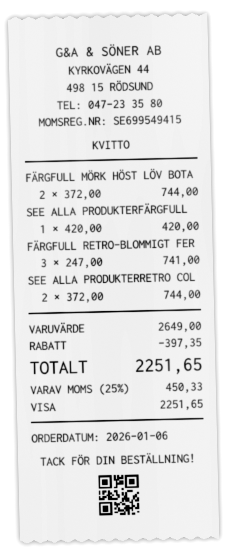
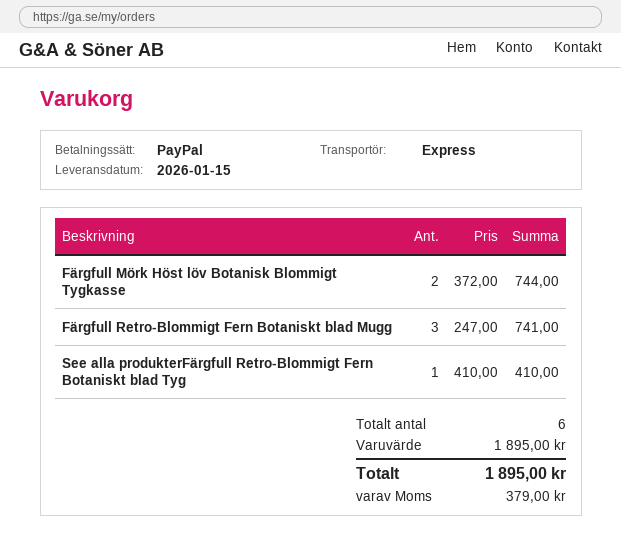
payment method: Visa -> PayPal
SEE ALLA PRODUKTERFÄRGFULL: 1 x 420.00 = 420.00 -> 1 x 410.00 = 410.00
SEE ALLA PRODUKTERRETRO COL: 2 x 372.00 = 744.00 -> none
subtotal: 2649.00 -> 1895.00
discount: 397.35 -> none
tax: 450.33 -> 379.00
total: 2251.65 -> 1895.00

